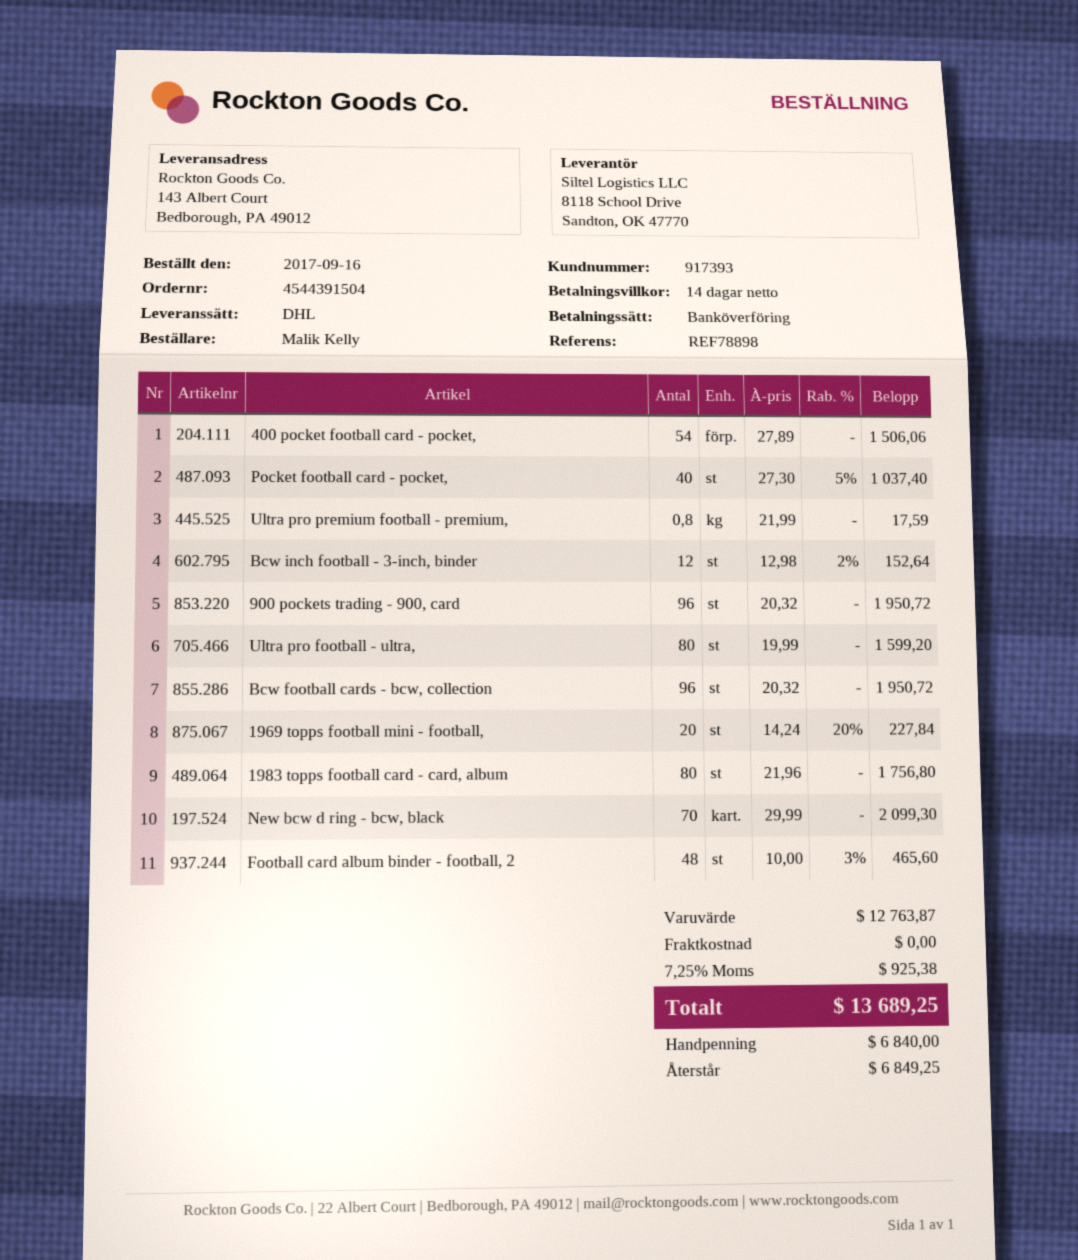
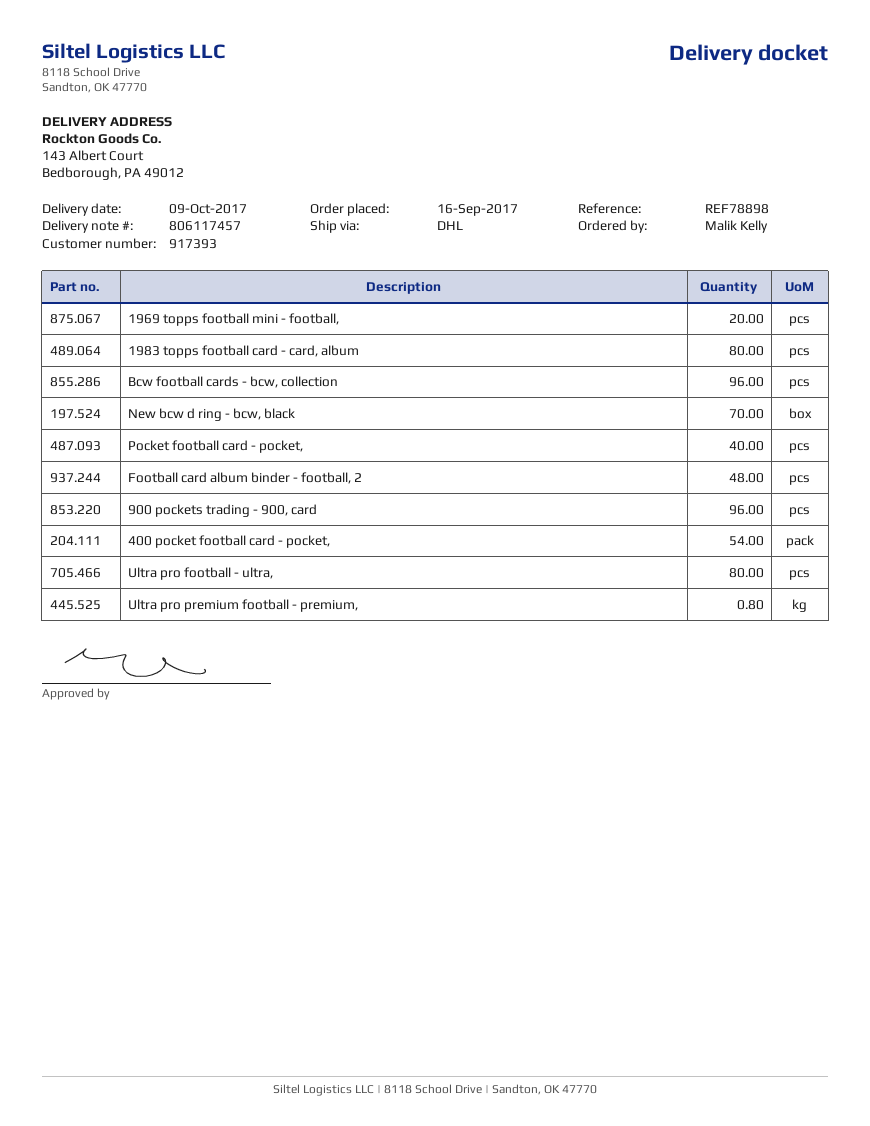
Bcw inch football - 3-inch, binder: 12 -> none

